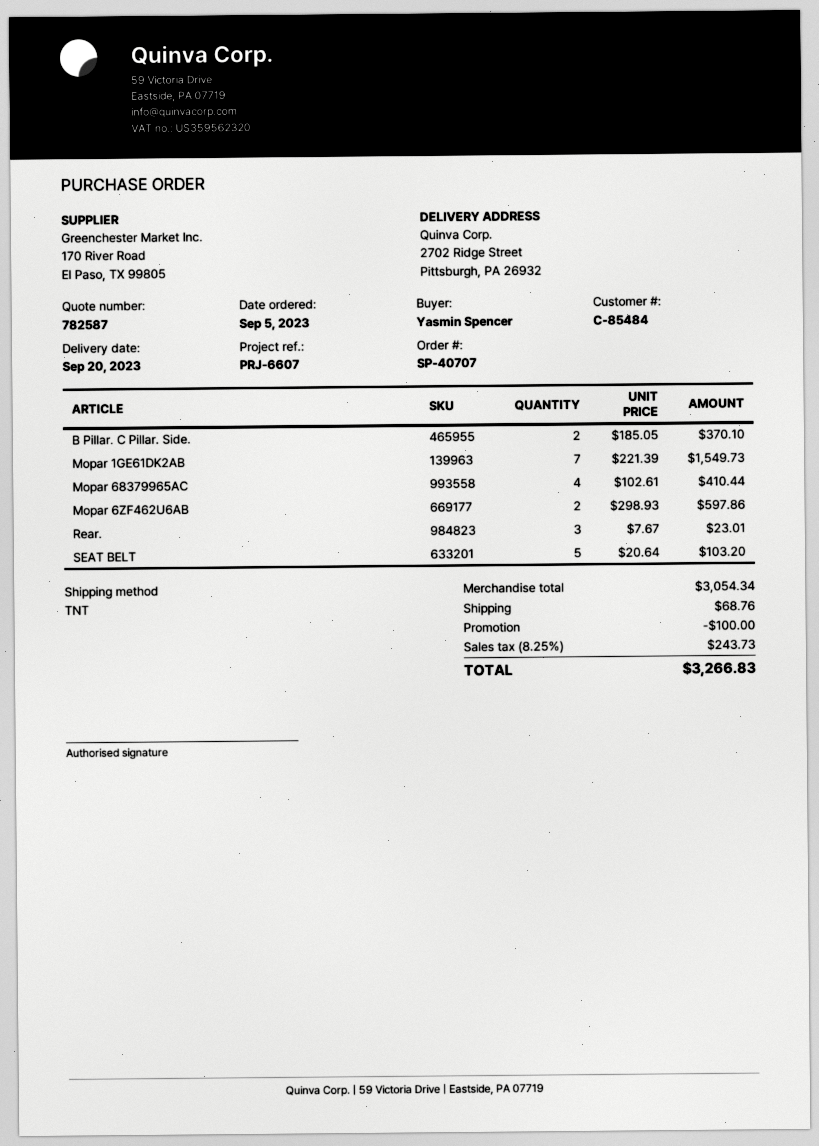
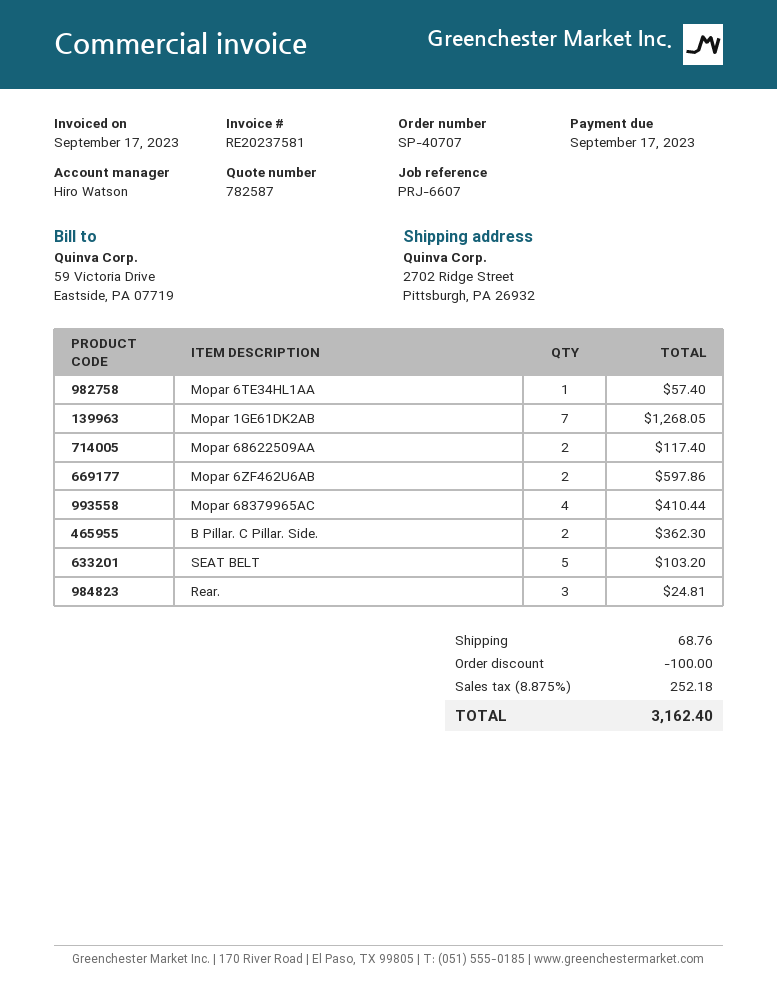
B Pillar. C Pillar. Side.: 2 for 370.10 -> 2 for 362.30
Mopar 1GE61DK2AB: 7 for 1549.73 -> 7 for 1268.05
Rear.: 3 for 23.01 -> 3 for 24.81
Mopar 6TE34HL1AA: none -> 1 for 57.40
Mopar 68622509AA: none -> 2 for 117.40
tax: 8.25% = 243.73 -> 8.875% = 252.18
total: 3266.83 -> 3162.40

